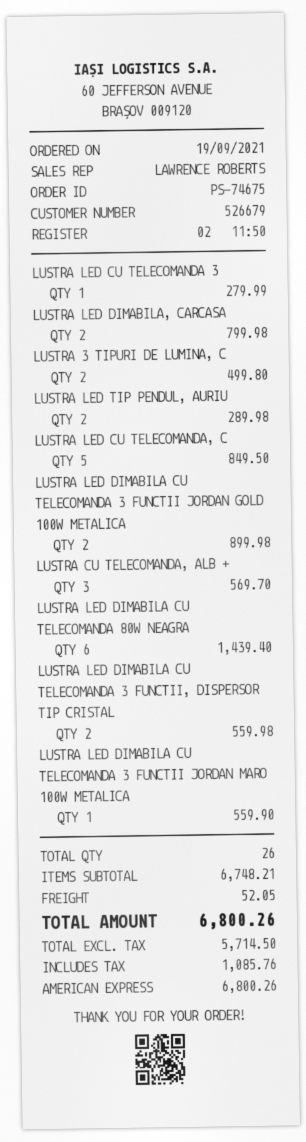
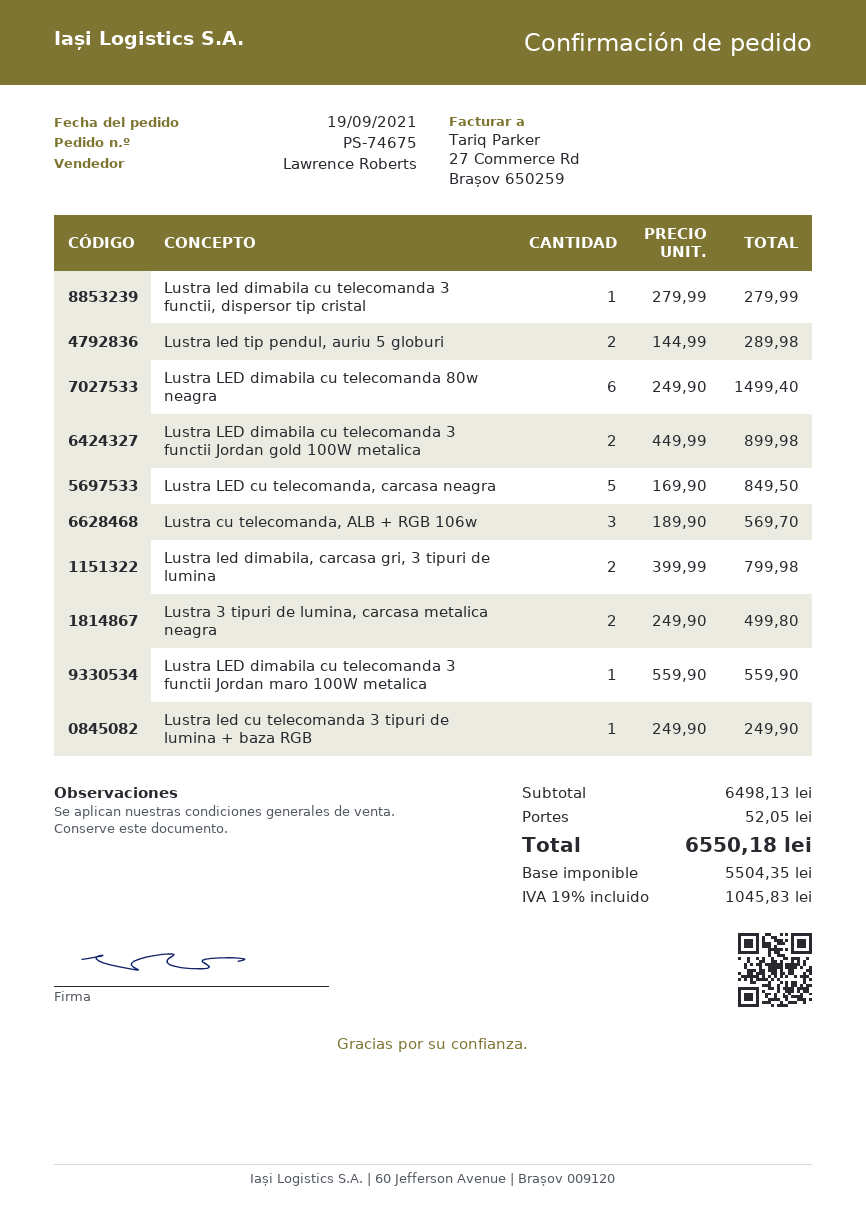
LUSTRA LED CU TELECOMANDA 3: 1 for 279.99 -> 1 for 249.90
LUSTRA LED DIMABILA CU TELECOMANDA 80W NEAGRA: 6 for 1439.40 -> 6 for 1499.40
LUSTRA LED DIMABILA CU TELECOMANDA 3 FUNCTII, DISPERSOR TIP CRISTAL: 2 for 559.98 -> 1 for 279.99
subtotal: 6748.21 -> 6498.13
net: 5714.50 -> 5504.35
tax: 1085.76 -> 1045.83
total: 6800.26 -> 6550.18

